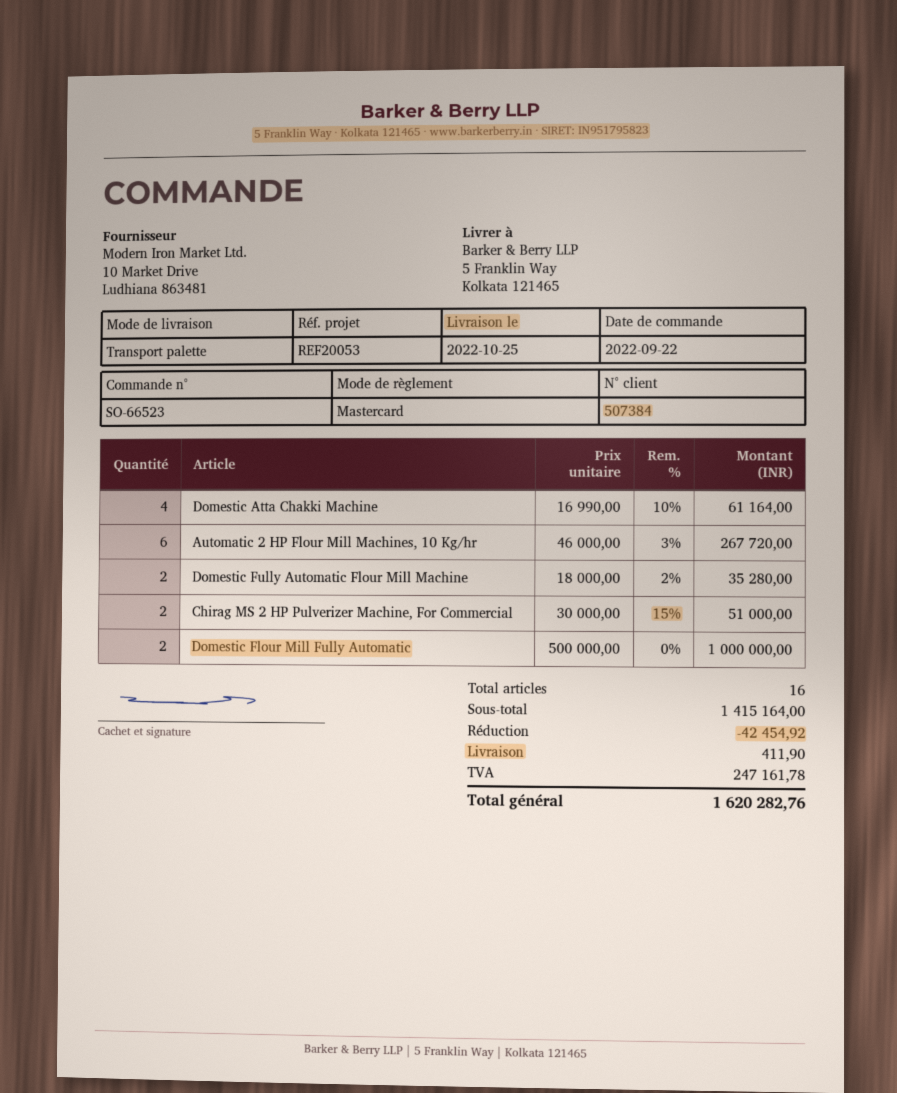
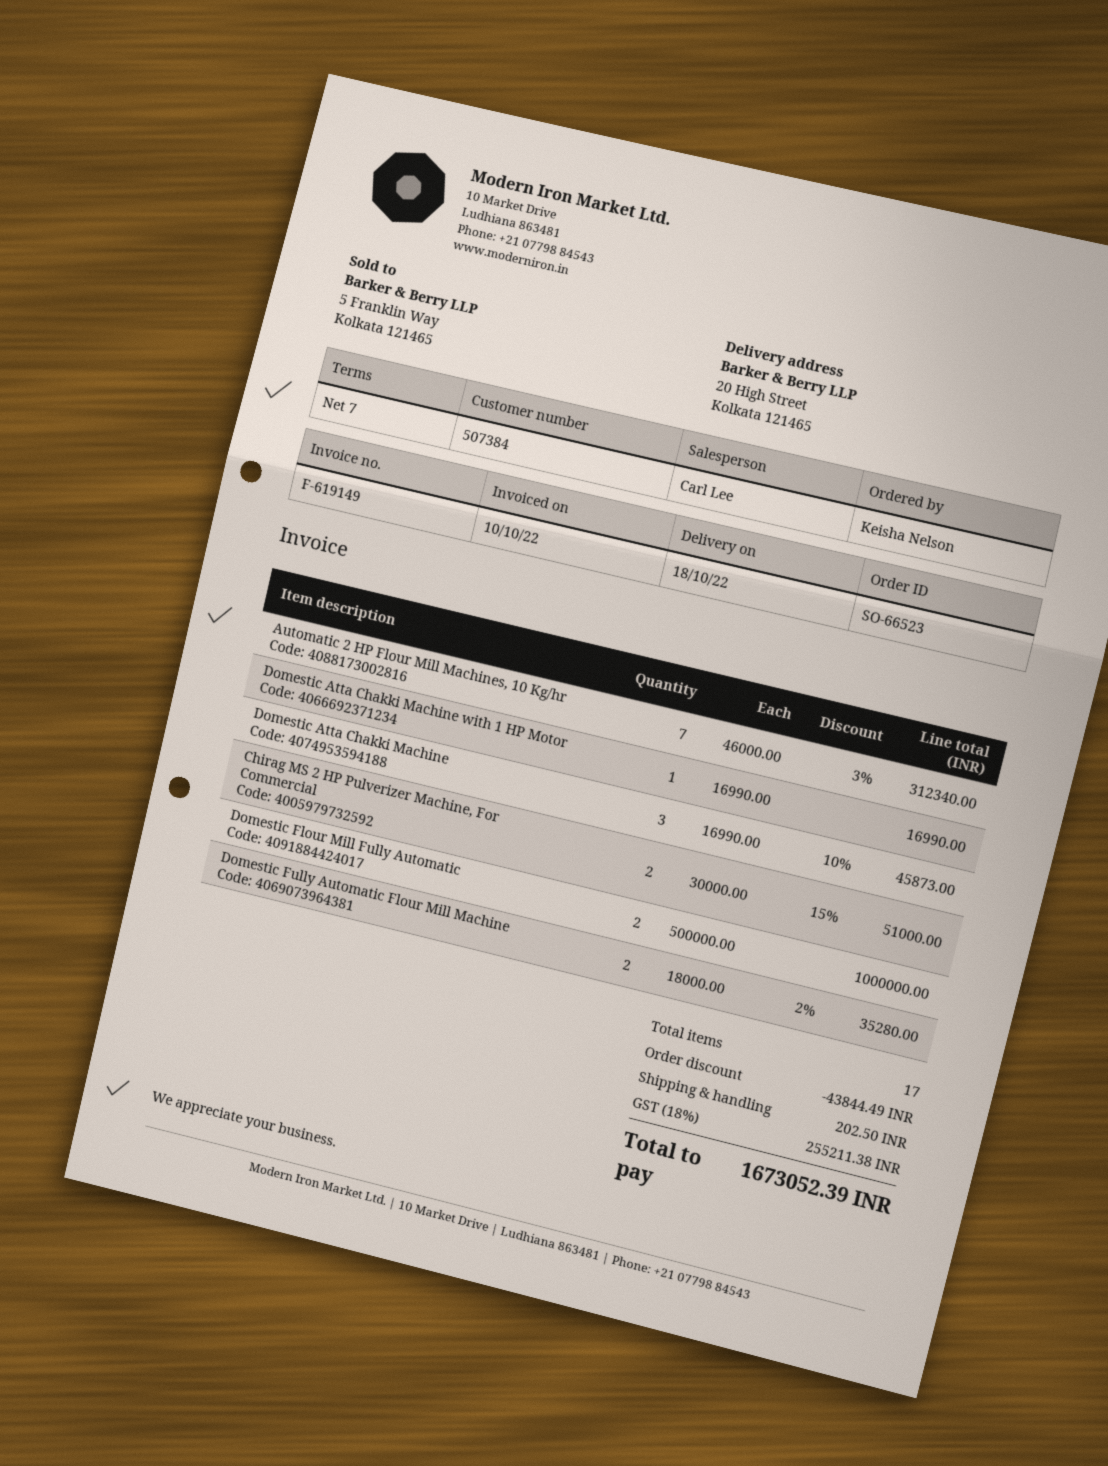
delivery date: 2022-10-25 -> 2022-10-18
ship to: 5 Franklin Way, Kolkata 121465 -> 20 High Street, Kolkata 121465
Domestic Atta Chakki Machine: 4 x 16990.00 - 10% = 61164.00 -> 3 x 16990.00 - 10% = 45873.00
Automatic 2 HP Flour Mill Machines, 10 Kg/hr: 6 x 46000.00 - 3% = 267720.00 -> 7 x 46000.00 - 3% = 312340.00
Domestic Atta Chakki Machine with 1 HP Motor: none -> 1 x 16990.00 = 16990.00
total quantity: 16 -> 17
discount: 42454.92 -> 43844.49
shipping: 411.90 -> 202.50
tax: 247161.78 -> 255211.38
total: 1620282.76 -> 1673052.39

